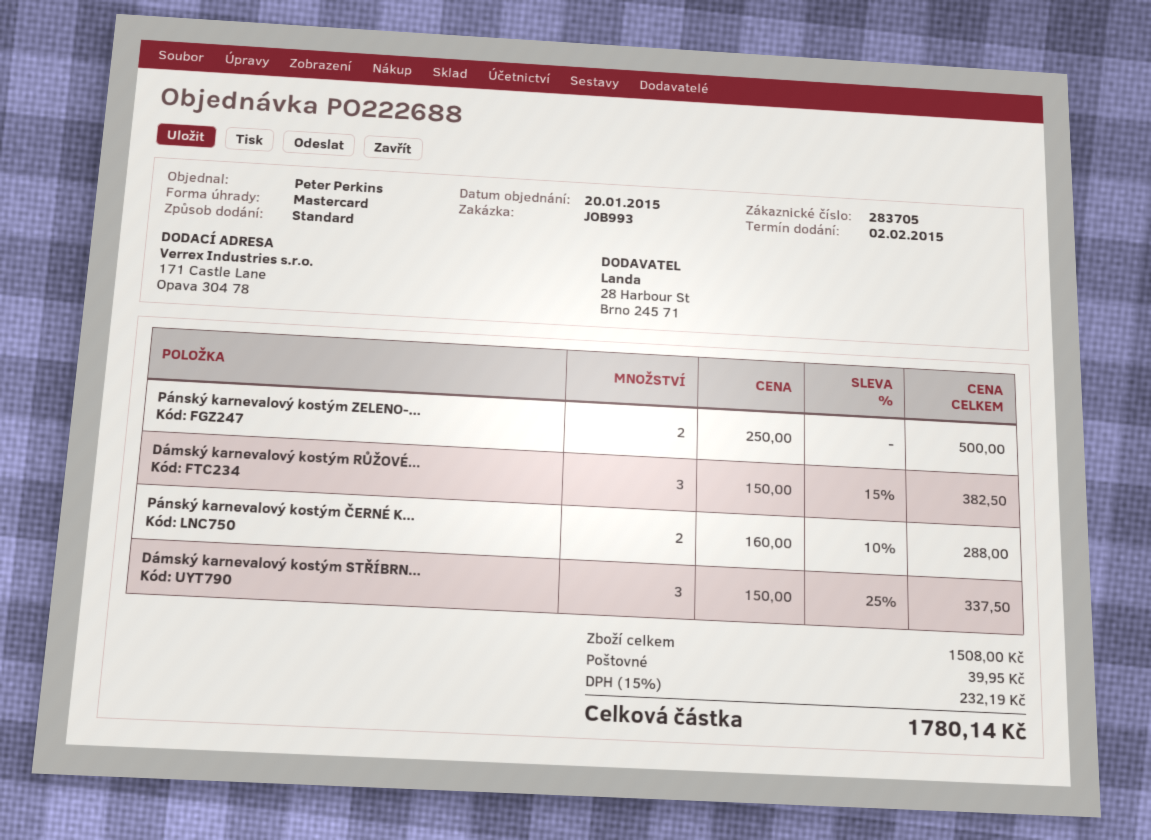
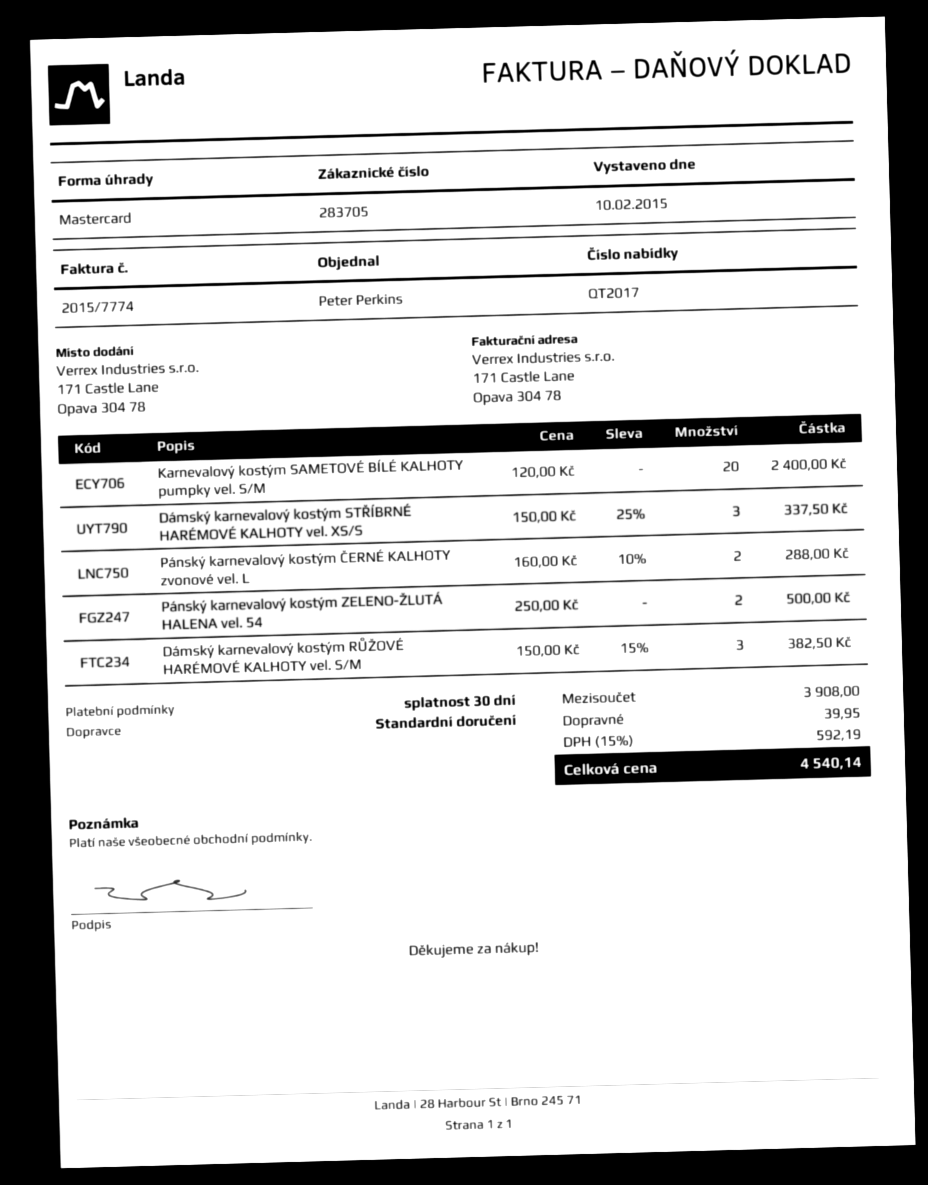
Karnevalový kostým SAMETOVÉ BÍLÉ KALHOTY pumpky vel. S/M: none -> 20 x 120.00 = 2400.00
subtotal: 1508.00 -> 3908.00
tax: 15% = 232.19 -> 15% = 592.19
total: 1780.14 -> 4540.14

